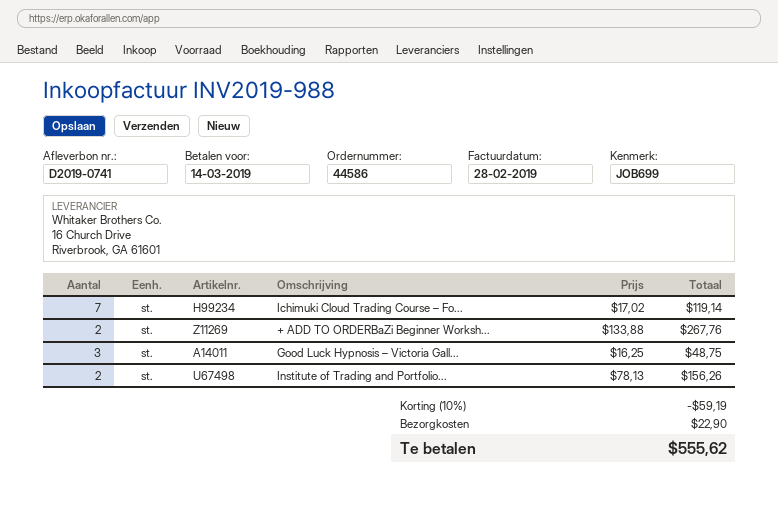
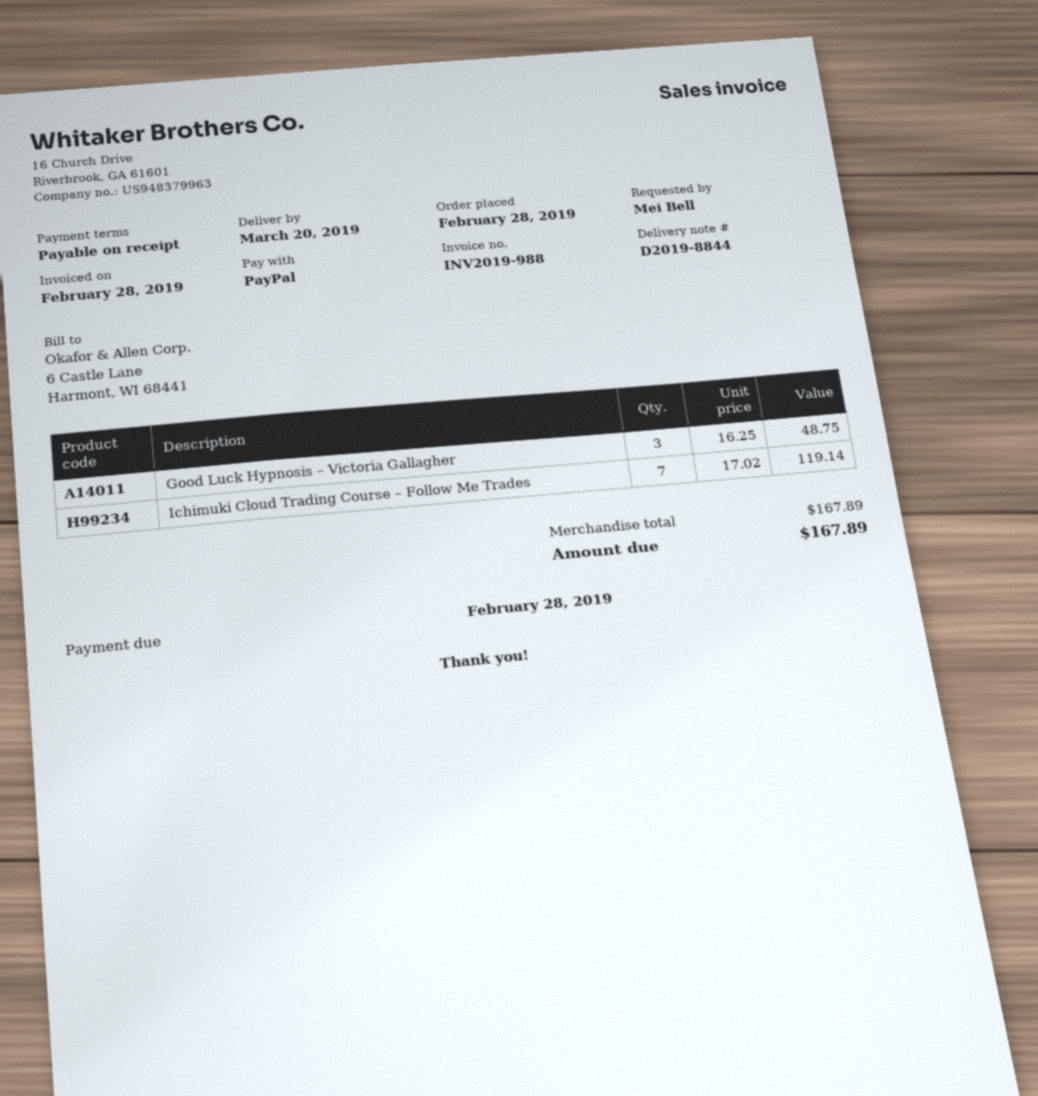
delivery note number: D2019-0741 -> D2019-8844
due date: 2019-03-14 -> 2019-02-28
+ ADD TO ORDERBaZi Beginner Worksh...: 2 x 133.88 = 267.76 -> none
Institute of Trading and Portfolio...: 2 x 78.13 = 156.26 -> none
discount: 10% = 59.19 -> none
shipping: 22.90 -> none
total: 555.62 -> 167.89

